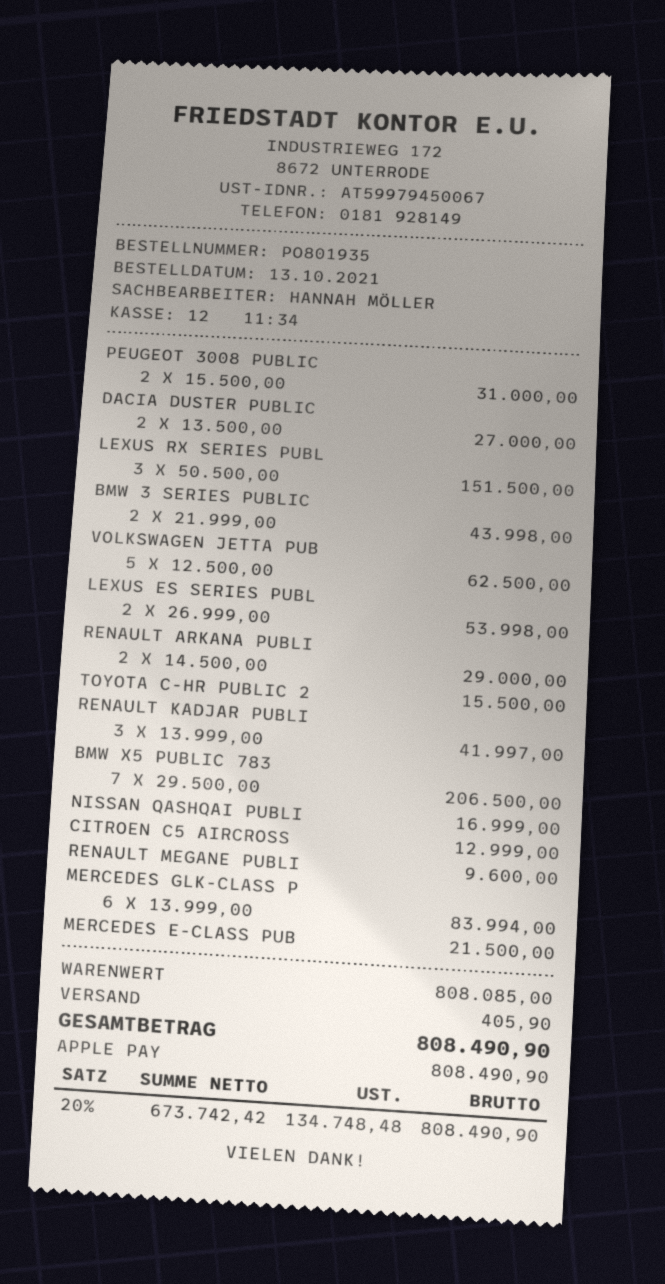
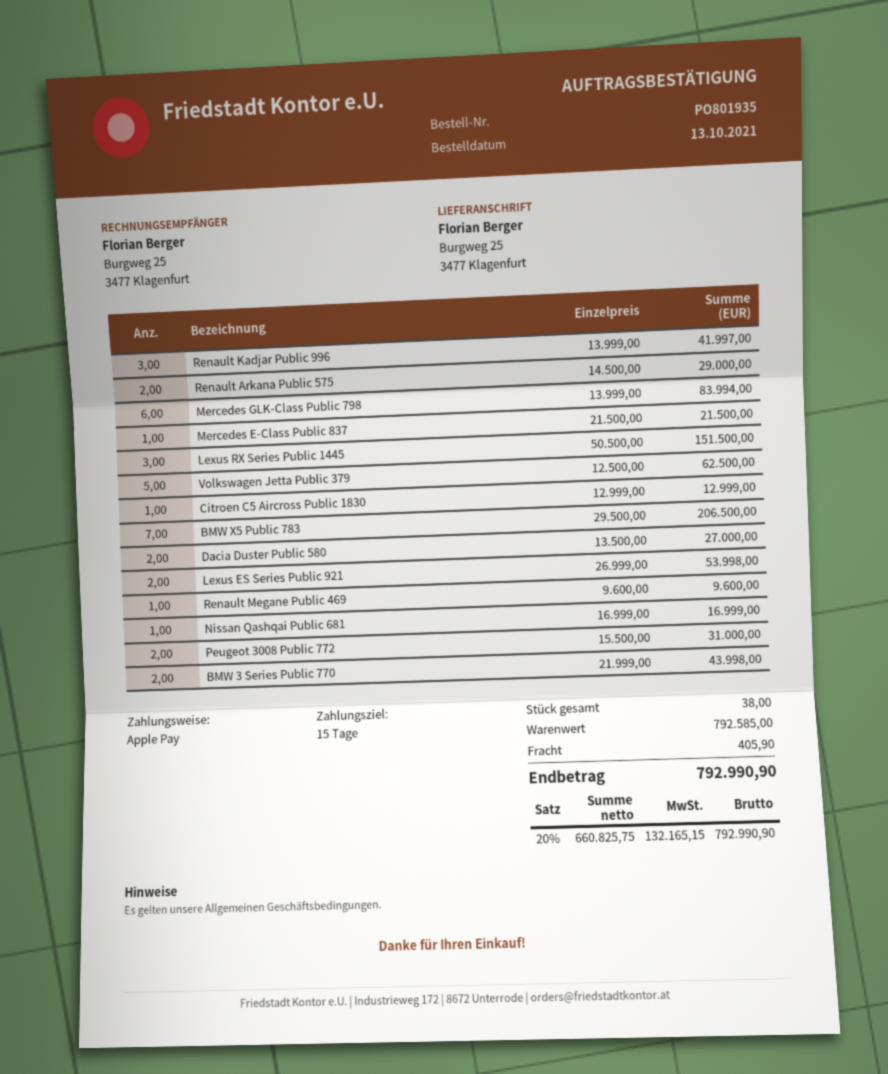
TOYOTA C-HR PUBLIC 2: 1 x 15500.00 = 15500.00 -> none
subtotal: 808085.00 -> 792585.00
net: 673742.42 -> 660825.75
tax: 20% = 134748.48 -> 20% = 132165.15
total: 808490.90 -> 792990.90

